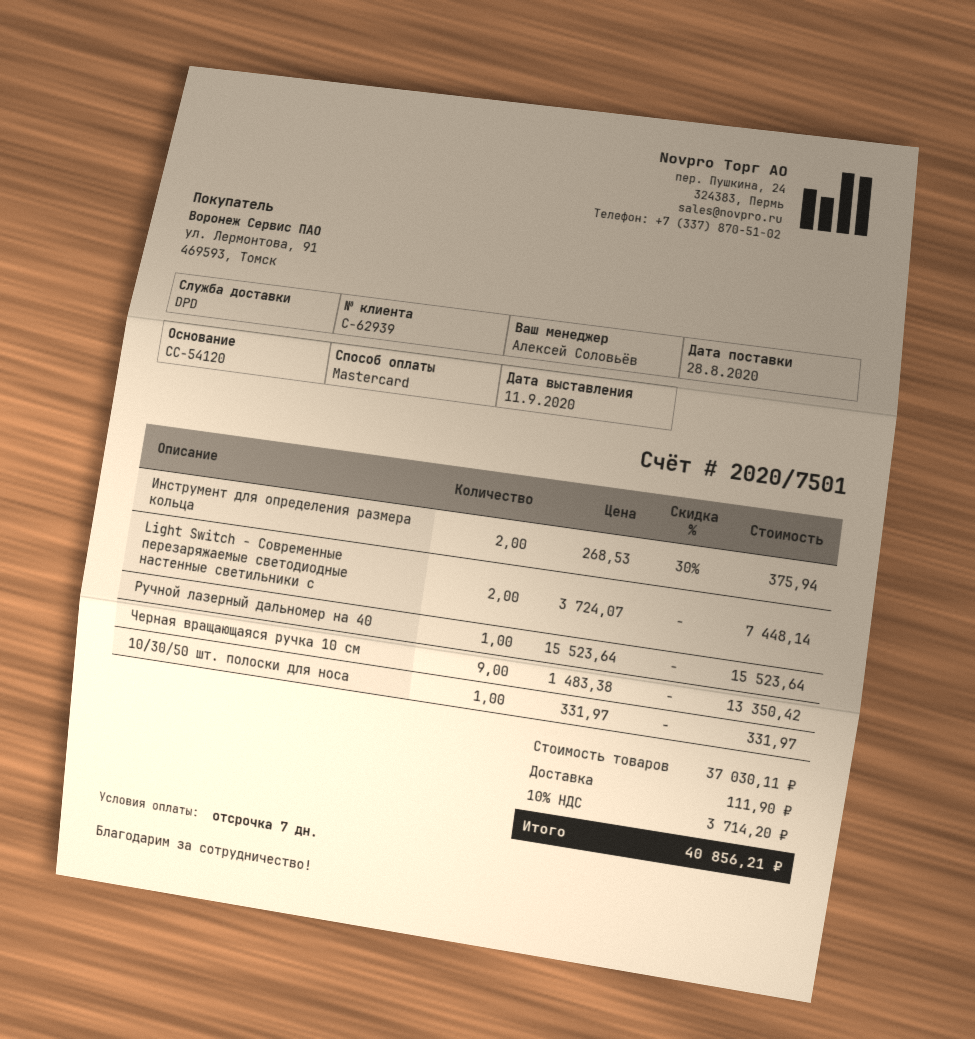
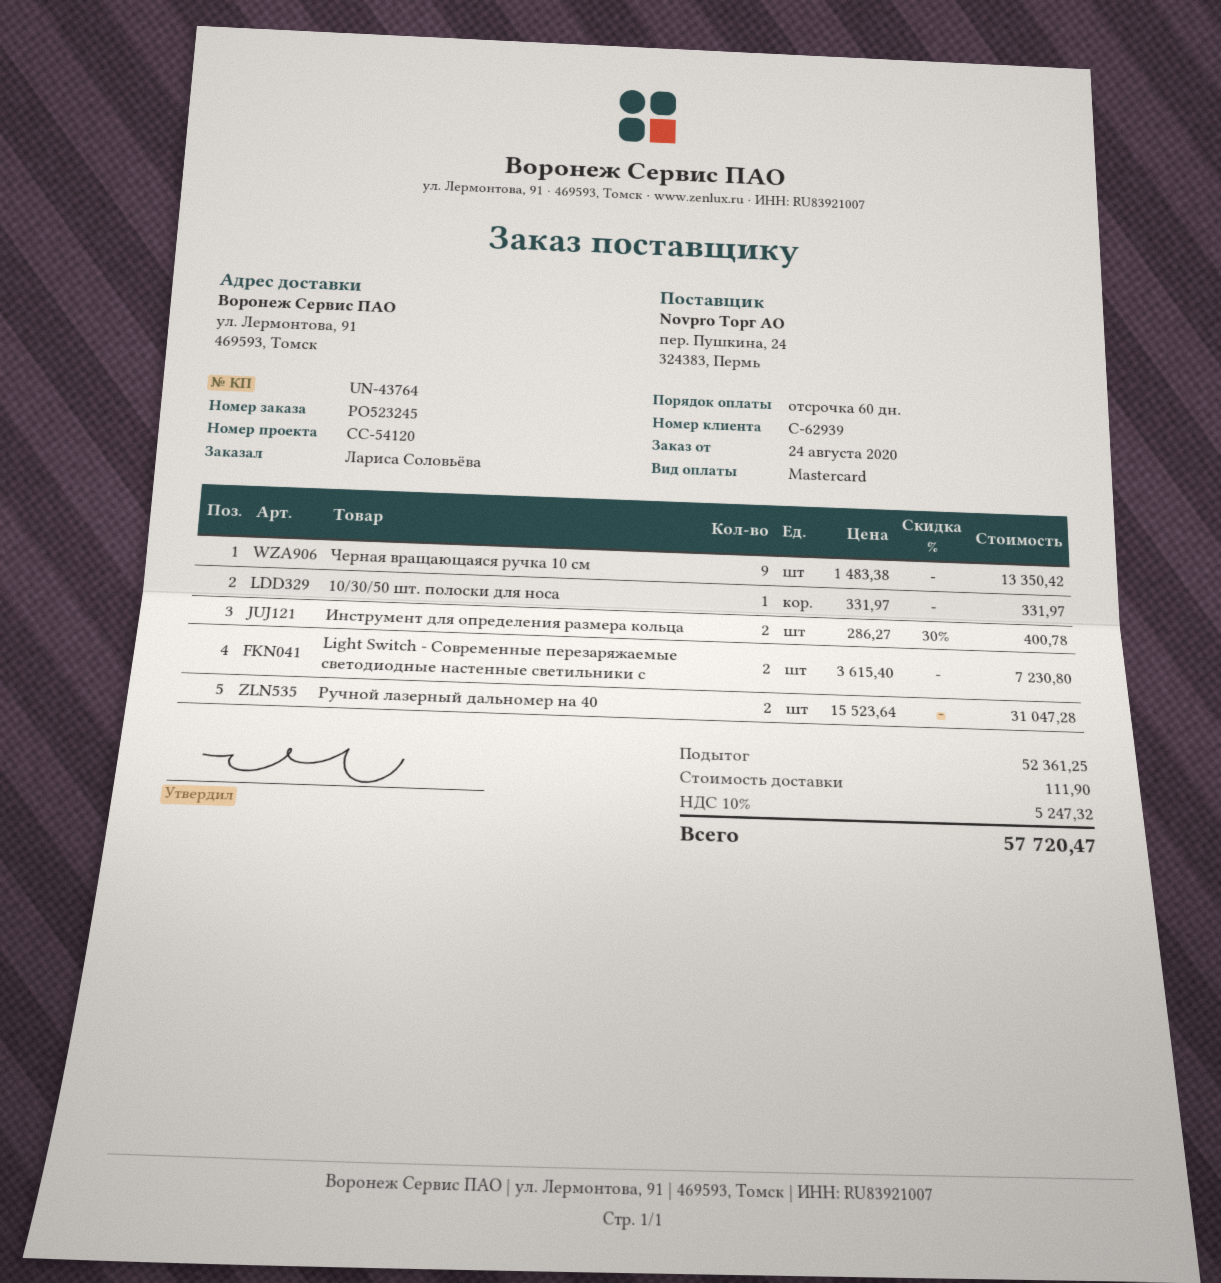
payment terms: 7 days -> 60 days
Инструмент для определения размера кольца: 2 x 268.53 - 30% = 375.94 -> 2 x 286.27 - 30% = 400.78
Light Switch - Современные перезаряжаемые светодиодные настенные светильники с: 2 x 3724.07 = 7448.14 -> 2 x 3615.40 = 7230.80
Ручной лазерный дальномер на 40: 1 x 15523.64 = 15523.64 -> 2 x 15523.64 = 31047.28
subtotal: 37030.11 -> 52361.25
tax: 10% = 3714.20 -> 10% = 5247.32
total: 40856.21 -> 57720.47

